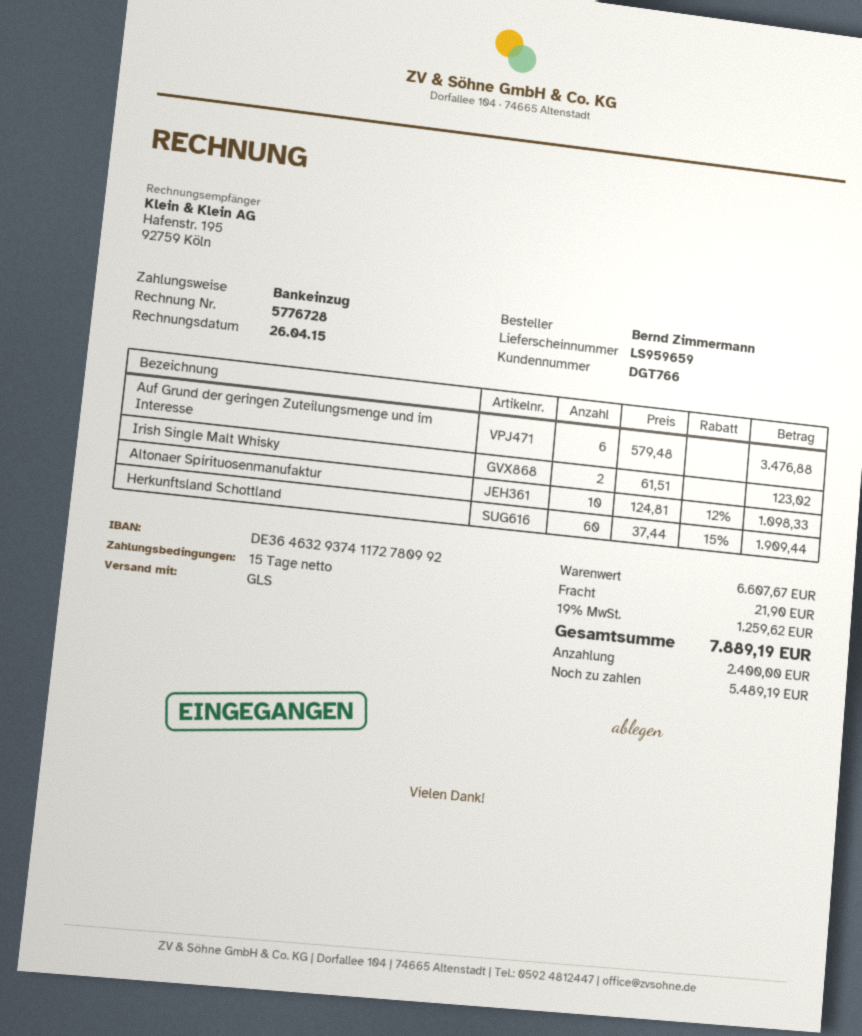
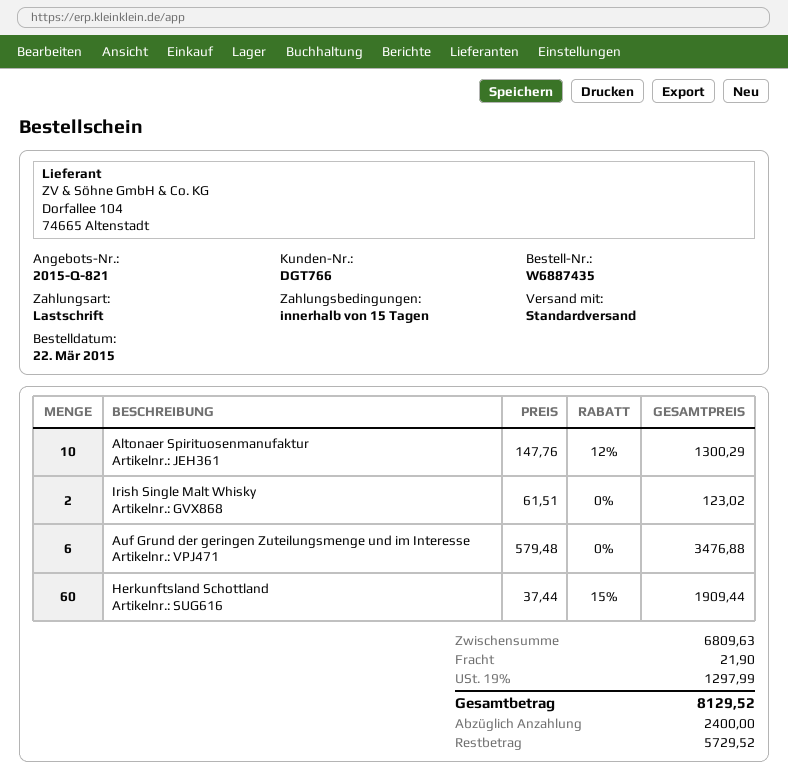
shipping method: GLS -> standard
Altonaer Spirituosenmanufaktur: 10 x 124.81 - 12% = 1098.33 -> 10 x 147.76 - 12% = 1300.29
subtotal: 6607.67 -> 6809.63
tax: 19% = 1259.62 -> 19% = 1297.99
total: 7889.19 -> 8129.52
balance: 5489.19 -> 5729.52

